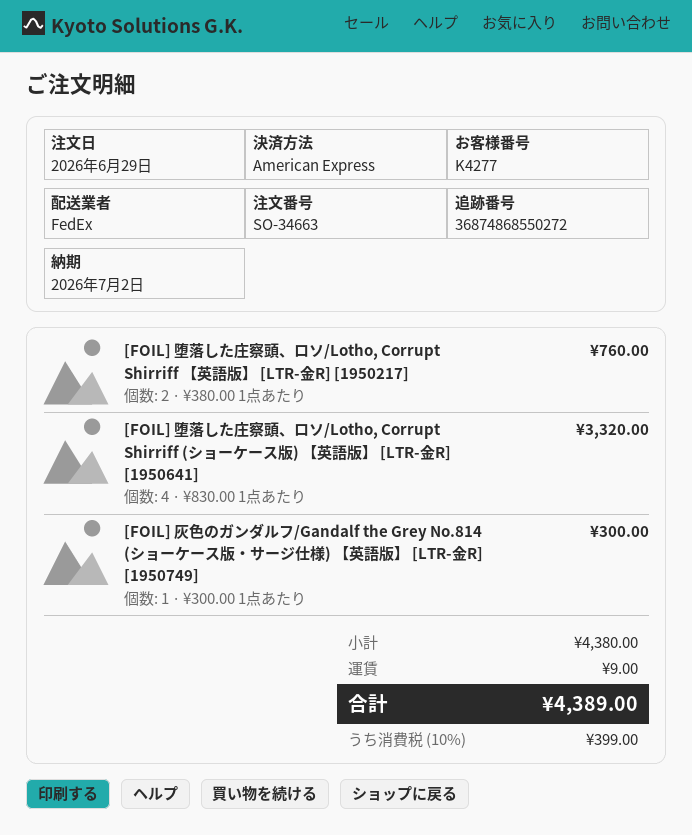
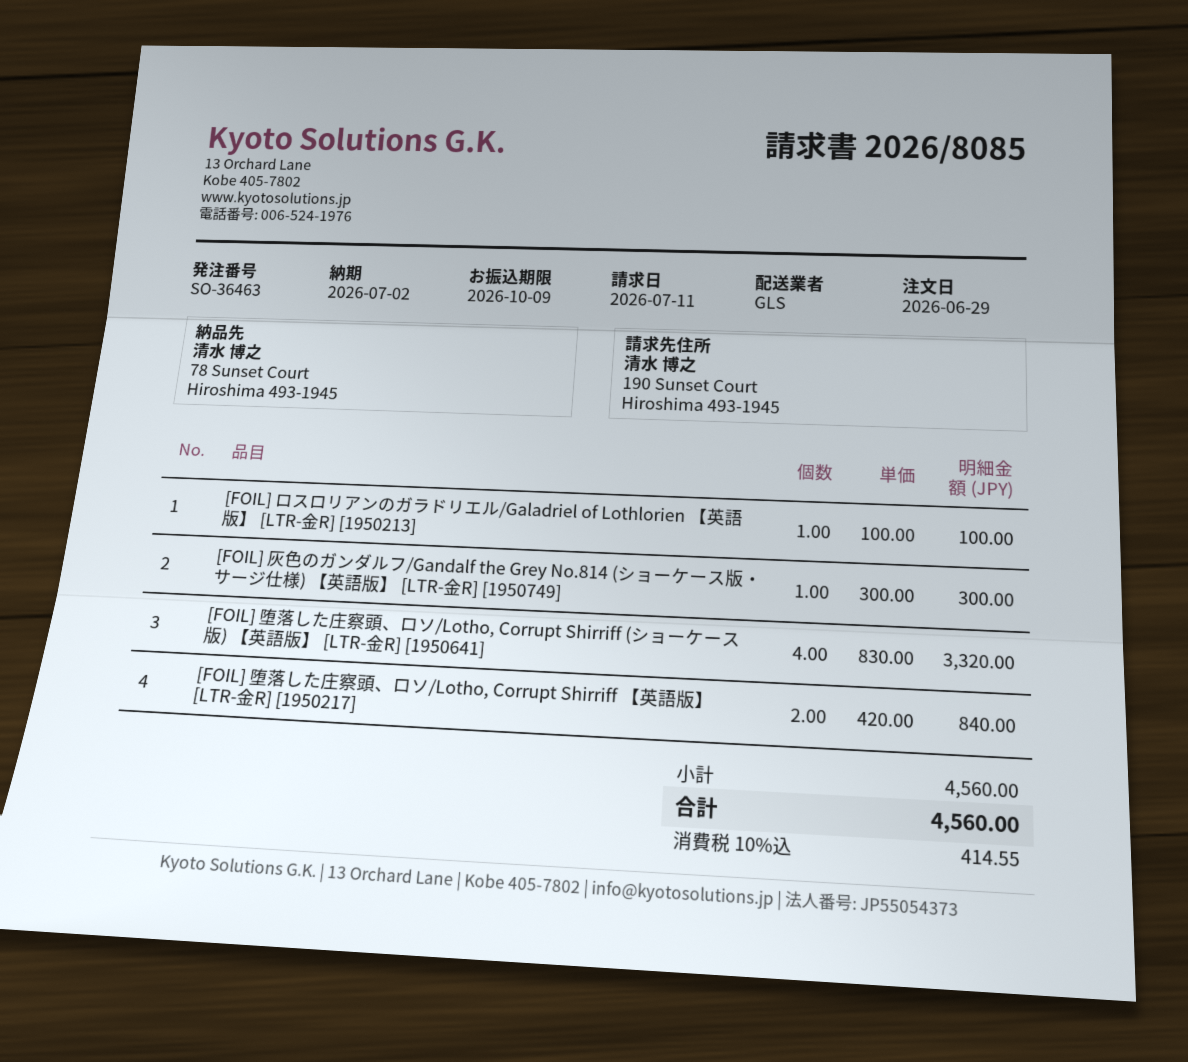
order number: SO-34663 -> SO-36463
shipping method: FedEx -> GLS
[FOIL] 堕落した庄察頭、ロソ/Lotho, Corrupt Shirriff 【英語版】 [LTR-金R] [1950217]: 2 x 380.00 = 760.00 -> 2 x 420.00 = 840.00
[FOIL] ロスロリアンのガラドリエル/Galadriel of Lothlorien 【英語版】 [LTR-金R] [1950213]: none -> 1 x 100.00 = 100.00
subtotal: 4380.00 -> 4560.00
shipping: 9.00 -> none
tax: 10% = 399.00 -> 10% = 414.55
total: 4389.00 -> 4560.00

